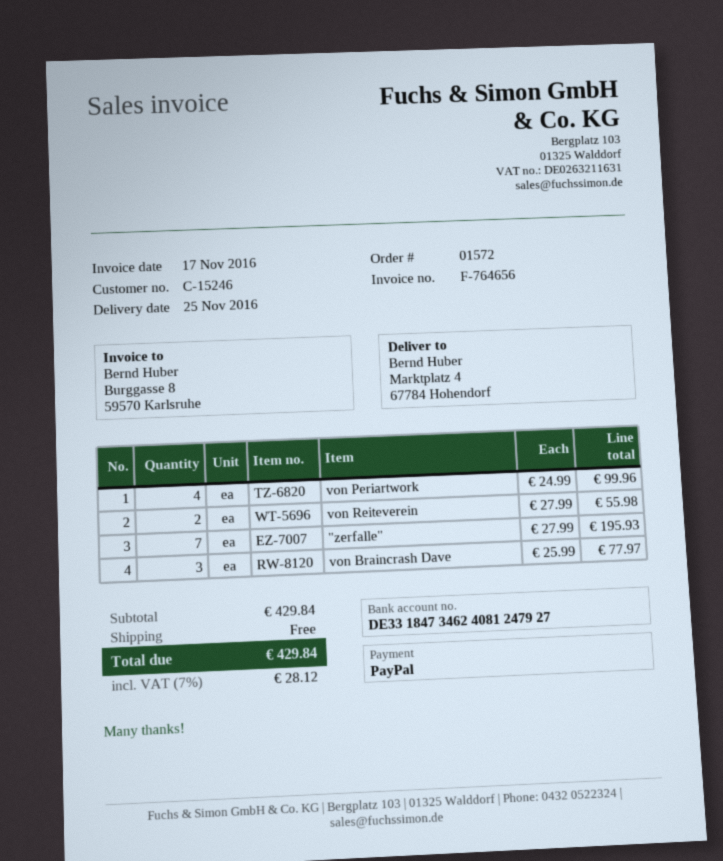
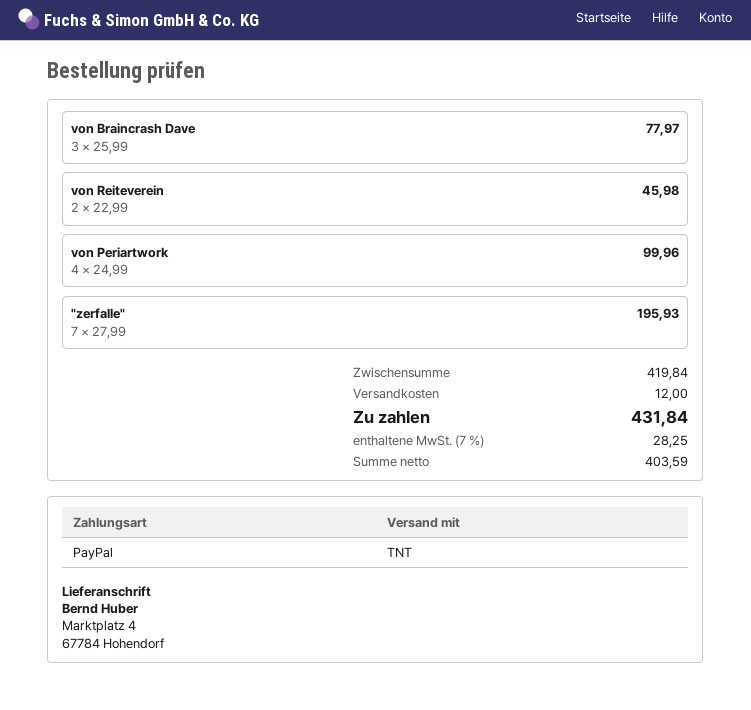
von Reiteverein: 2 x 27.99 = 55.98 -> 2 x 22.99 = 45.98
subtotal: 429.84 -> 419.84
shipping: 0.00 -> 12.00
tax: 7% = 28.12 -> 7% = 28.25
total: 429.84 -> 431.84

